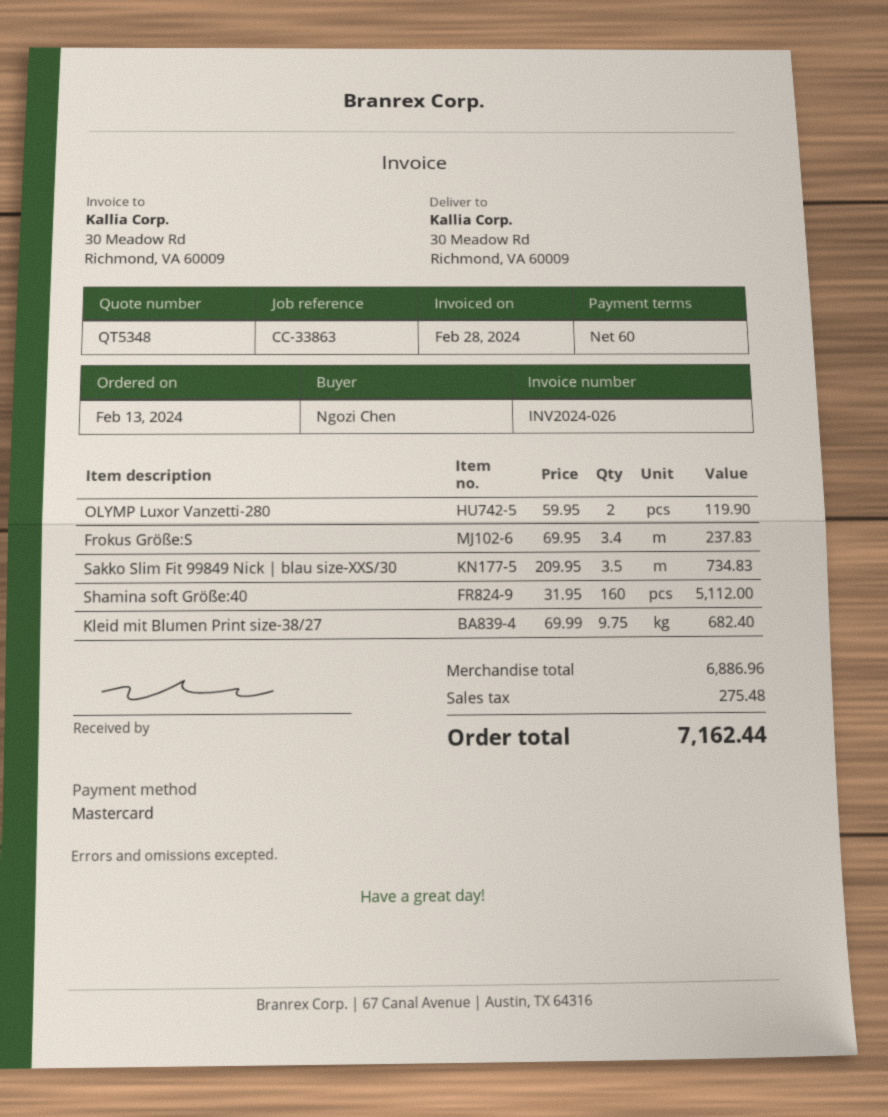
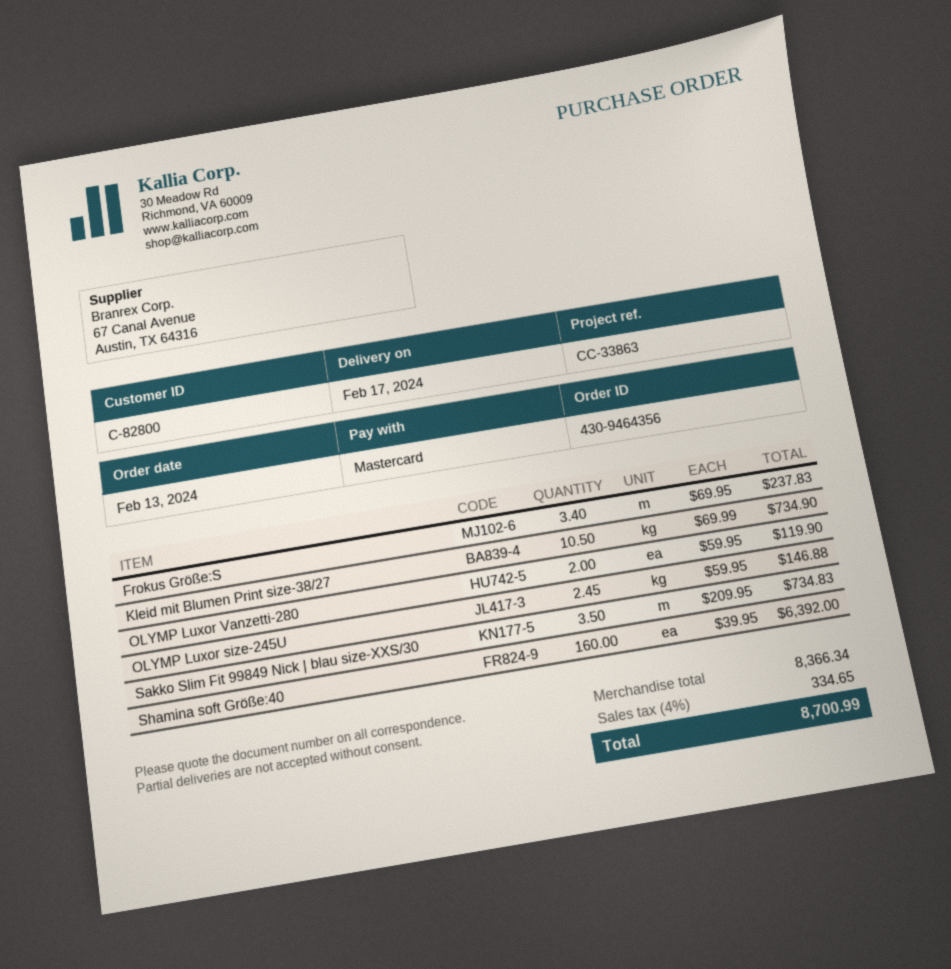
Shamina soft Größe:40: 160 x 31.95 = 5112.00 -> 160 x 39.95 = 6392.00
Kleid mit Blumen Print size-38/27: 9.75 x 69.99 = 682.40 -> 10.5 x 69.99 = 734.90
OLYMP Luxor size-245U: none -> 2.45 x 59.95 = 146.88
subtotal: 6886.96 -> 8366.34
tax: 275.48 -> 334.65
total: 7162.44 -> 8700.99

